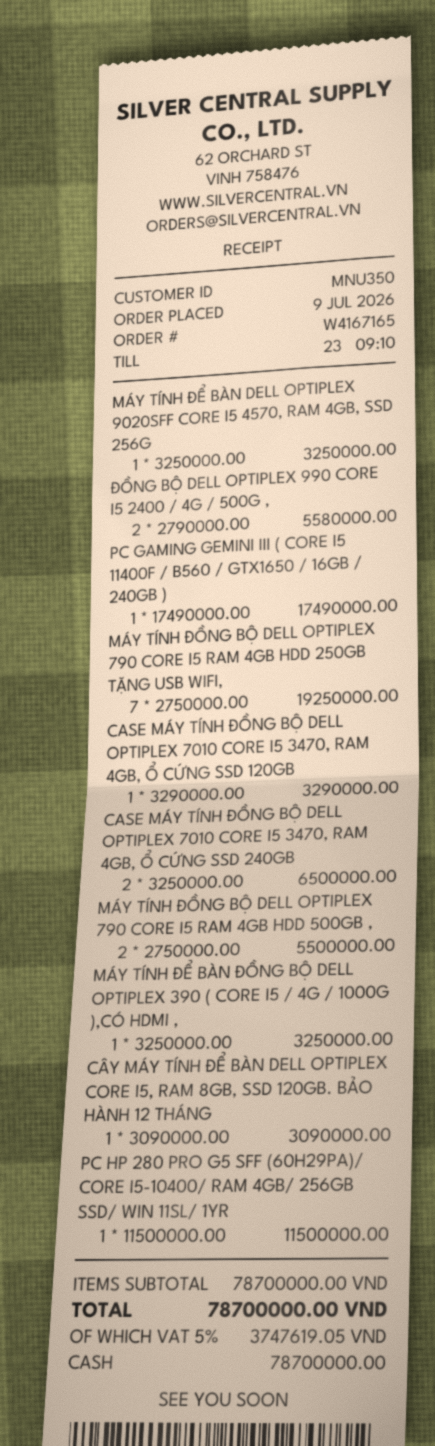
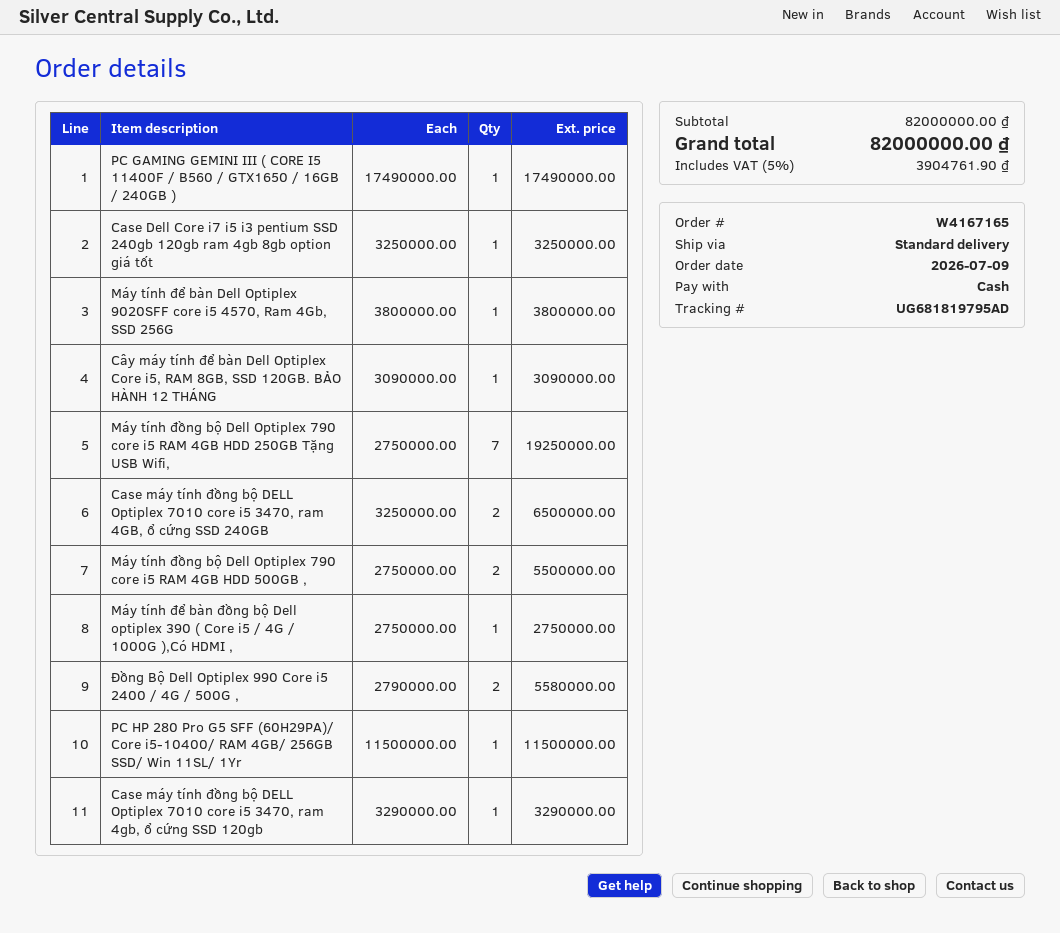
MÁY TÍNH ĐỂ BÀN DELL OPTIPLEX 9020SFF CORE I5 4570, RAM 4GB, SSD 256G: 1 x 3250000.00 = 3250000.00 -> 1 x 3800000.00 = 3800000.00
MÁY TÍNH ĐỂ BÀN ĐỒNG BỘ DELL OPTIPLEX 390 ( CORE I5 / 4G / 1000G ),CÓ HDMI ,: 1 x 3250000.00 = 3250000.00 -> 1 x 2750000.00 = 2750000.00
Case Dell Core i7 i5 i3 pentium SSD 240gb 120gb ram 4gb 8gb option giá tốt: none -> 1 x 3250000.00 = 3250000.00
subtotal: 78700000.00 -> 82000000.00
tax: 5% = 3747619.05 -> 5% = 3904761.90
total: 78700000.00 -> 82000000.00

